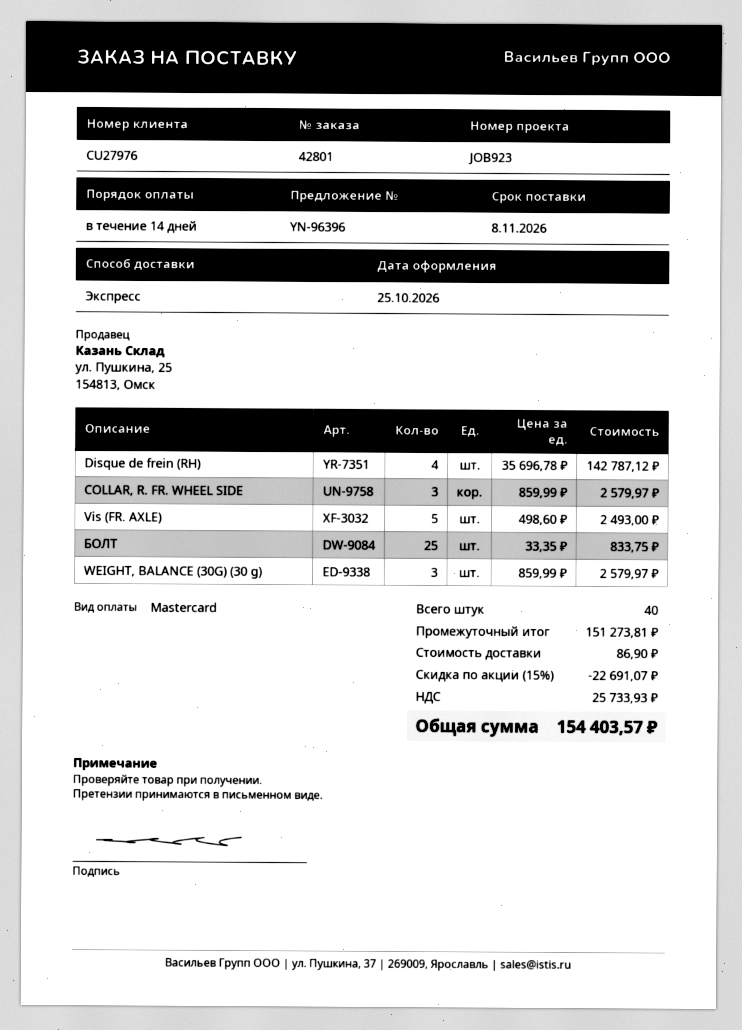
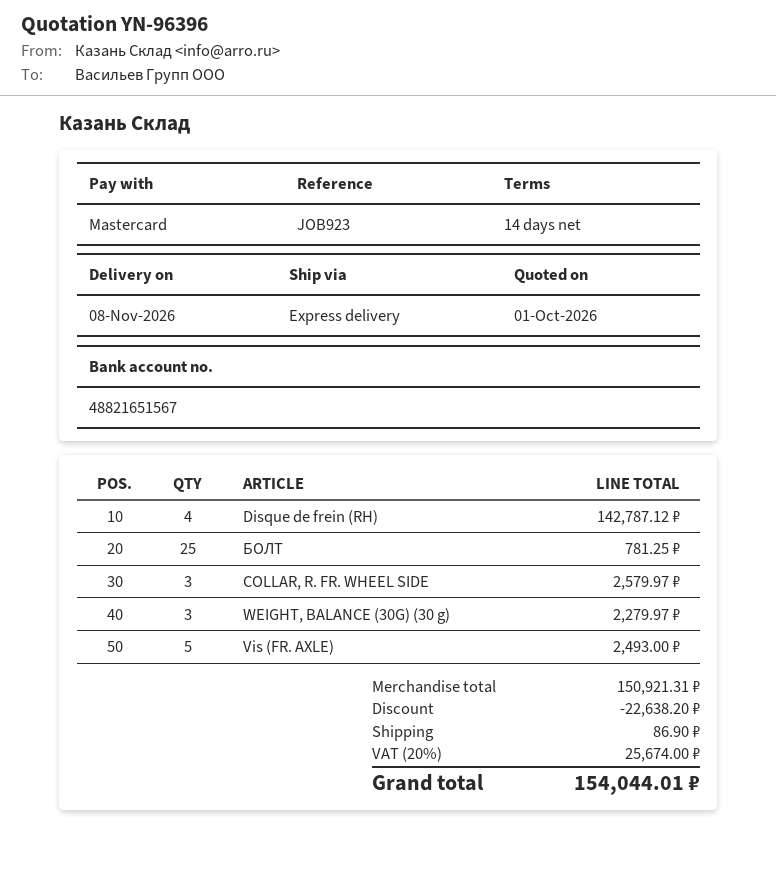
БОЛТ: 25 for 833.75 -> 25 for 781.25
WEIGHT, BALANCE (30G) (30 g): 3 for 2579.97 -> 3 for 2279.97
subtotal: 151273.81 -> 150921.31
discount: 22691.07 -> 22638.20
tax: 25733.93 -> 25674.00
total: 154403.57 -> 154044.01

